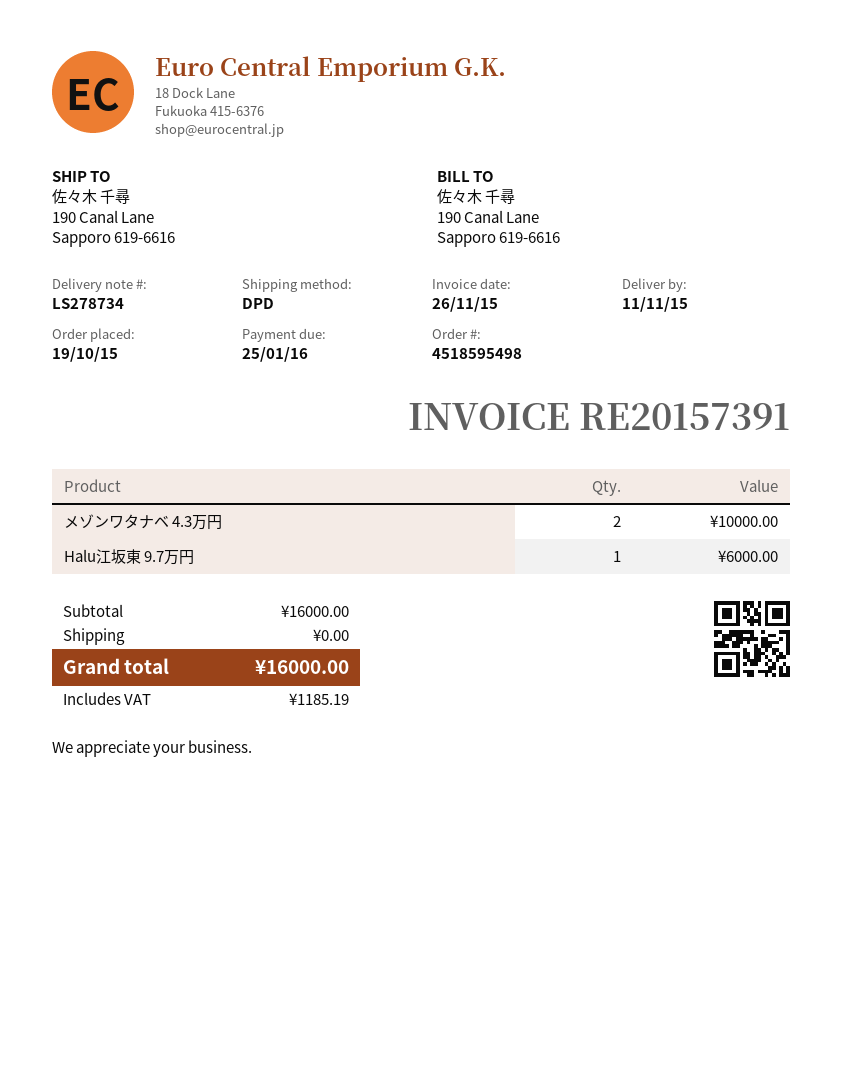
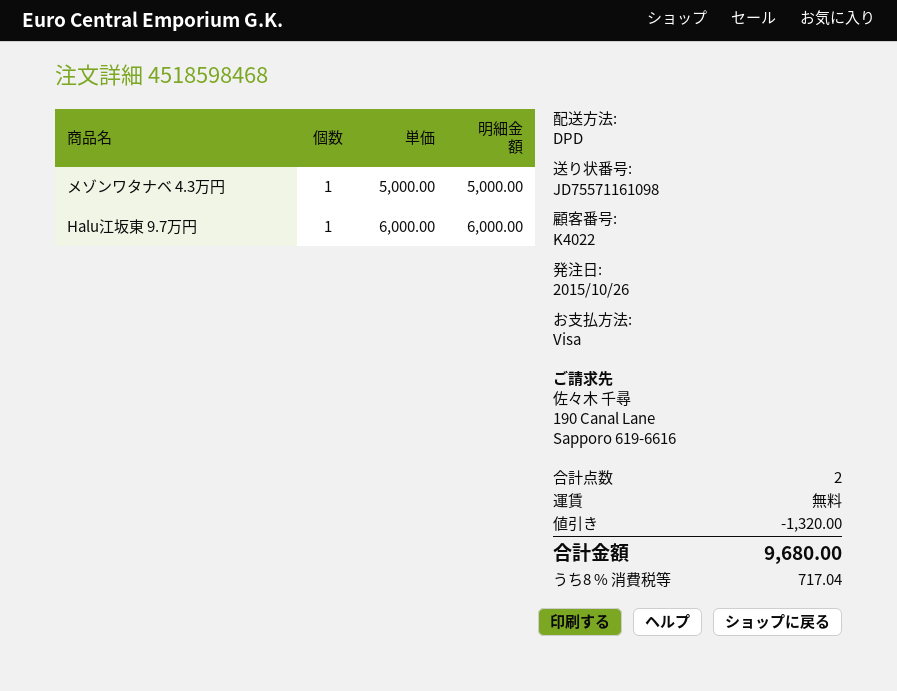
order number: 4518595498 -> 4518598468
order date: 2015-10-19 -> 2015-10-26
メゾンワタナベ 4.3万円: 2 for 10000.00 -> 1 for 5000.00
discount: none -> 1320.00
tax: 1185.19 -> 717.04
total: 16000.00 -> 9680.00

